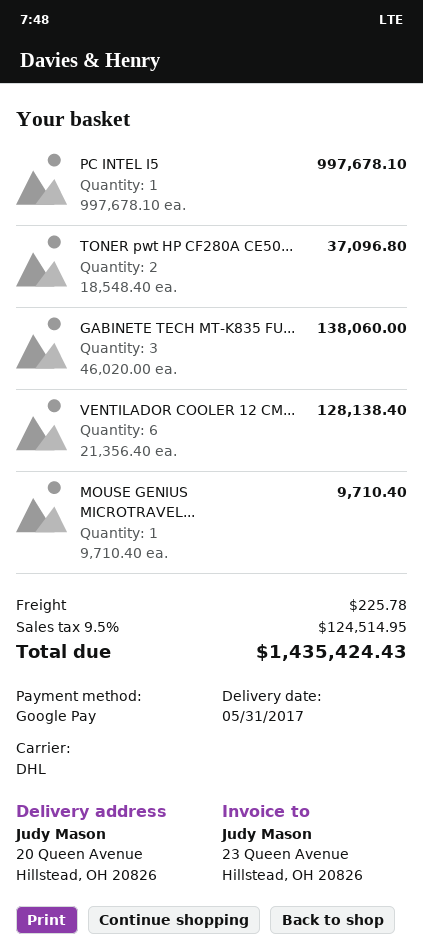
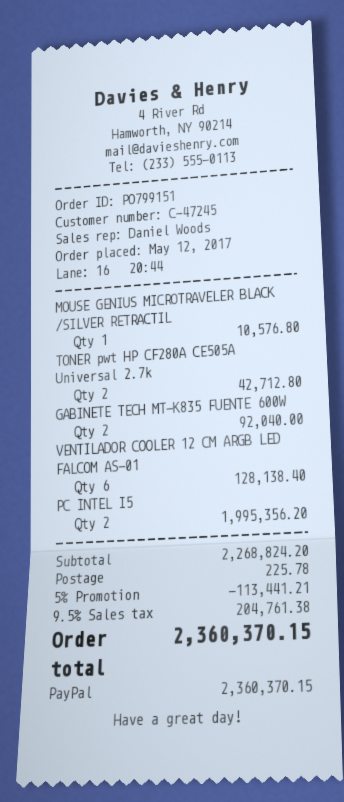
payment method: Google Pay -> PayPal
PC INTEL I5: 1 for 997678.10 -> 2 for 1995356.20
TONER pwt HP CF280A CE50...: 2 for 37096.80 -> 2 for 42712.80
GABINETE TECH MT-K835 FU...: 3 for 138060.00 -> 2 for 92040.00
MOUSE GENIUS MICROTRAVEL...: 1 for 9710.40 -> 1 for 10576.80
discount: none -> 5% = 113441.21
tax: 9.5% = 124514.95 -> 9.5% = 204761.38
total: 1435424.43 -> 2360370.15

